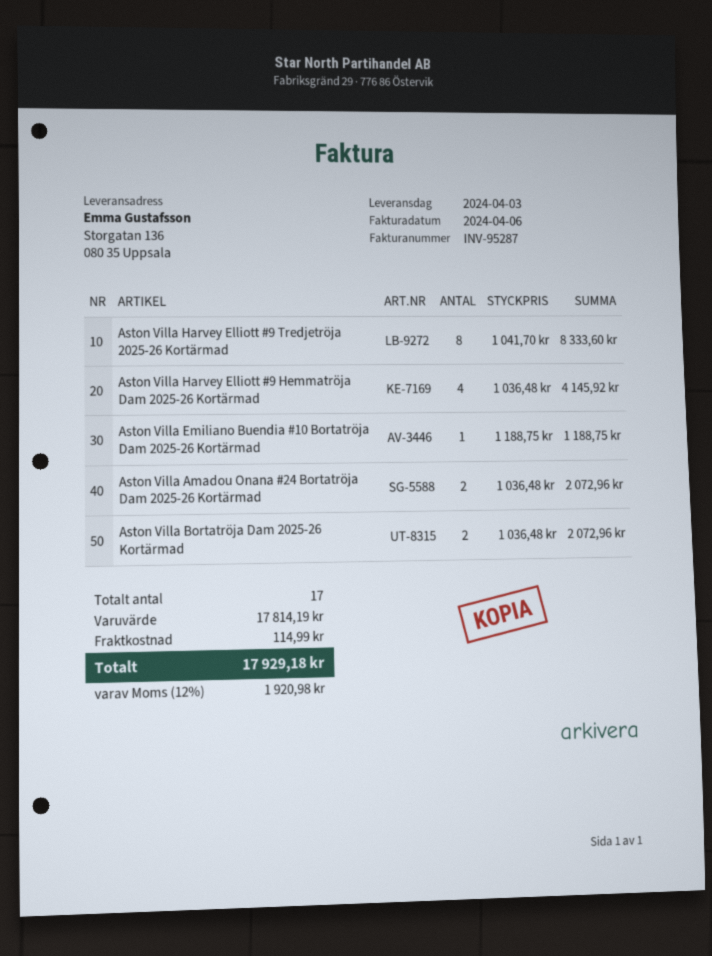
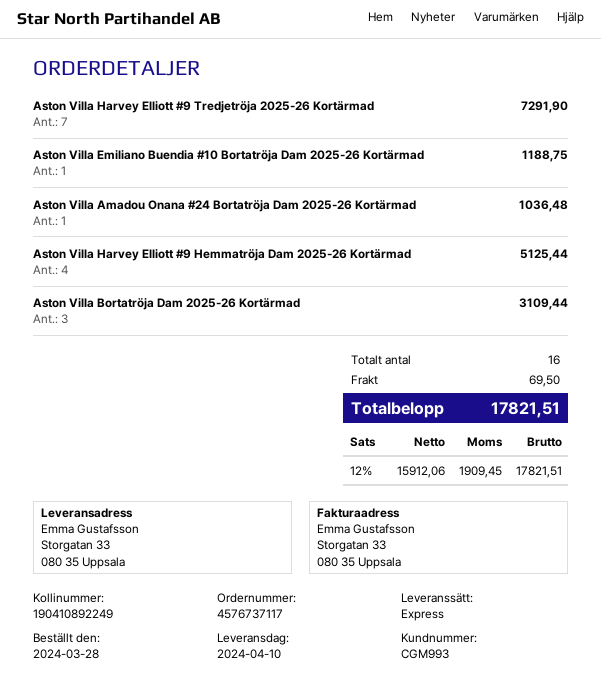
delivery date: 2024-04-03 -> 2024-04-10
ship to: Storgatan 136, 080 35 Uppsala -> Storgatan 33, 080 35 Uppsala
Aston Villa Harvey Elliott #9 Tredjetröja 2025-26 Kortärmad: 8 for 8333.60 -> 7 for 7291.90
Aston Villa Harvey Elliott #9 Hemmatröja Dam 2025-26 Kortärmad: 4 for 4145.92 -> 4 for 5125.44
Aston Villa Amadou Onana #24 Bortatröja Dam 2025-26 Kortärmad: 2 for 2072.96 -> 1 for 1036.48
Aston Villa Bortatröja Dam 2025-26 Kortärmad: 2 for 2072.96 -> 3 for 3109.44
total quantity: 17 -> 16
shipping: 114.99 -> 69.50
tax: 12% = 1920.98 -> 12% = 1909.45
total: 17929.18 -> 17821.51

